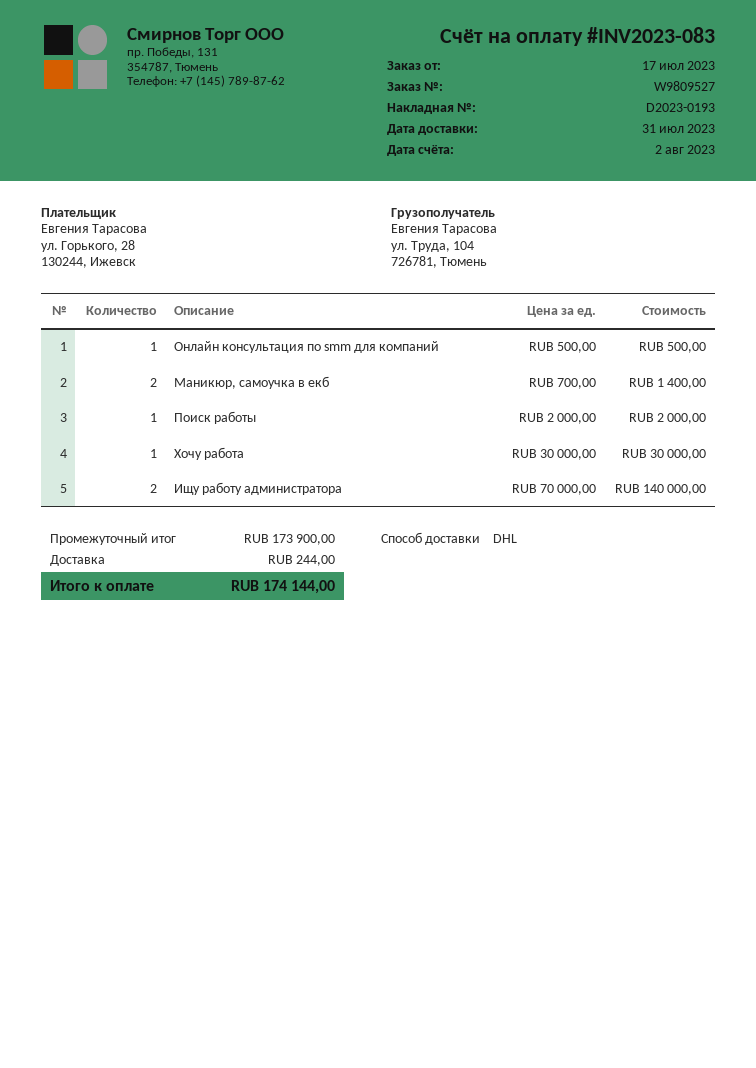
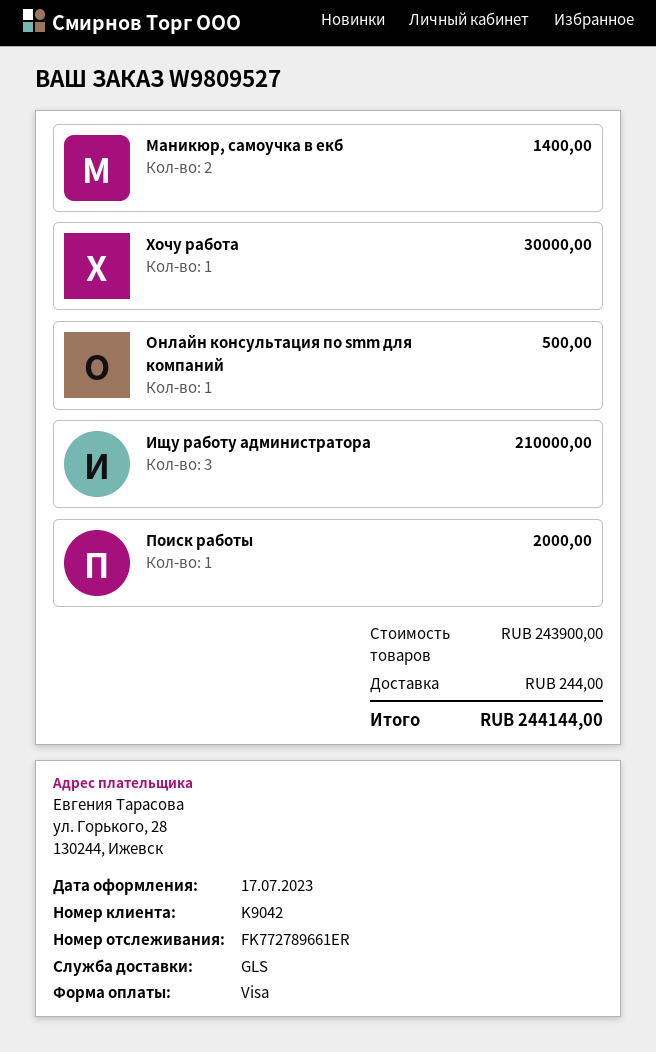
shipping method: DHL -> GLS
Ищу работу администратора: 2 for 140000.00 -> 3 for 210000.00
subtotal: 173900.00 -> 243900.00
total: 174144.00 -> 244144.00

